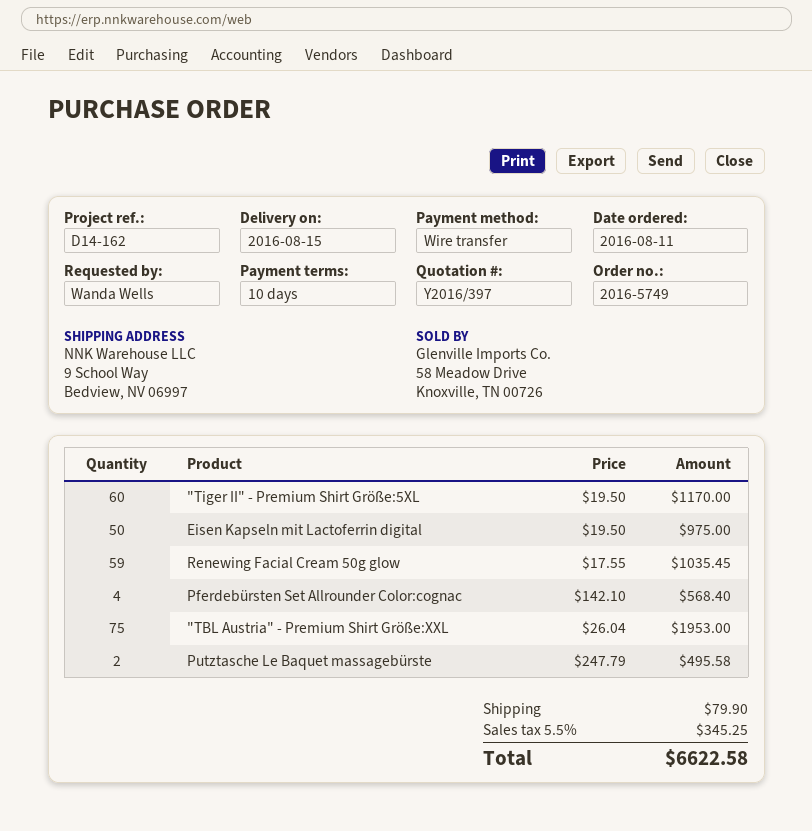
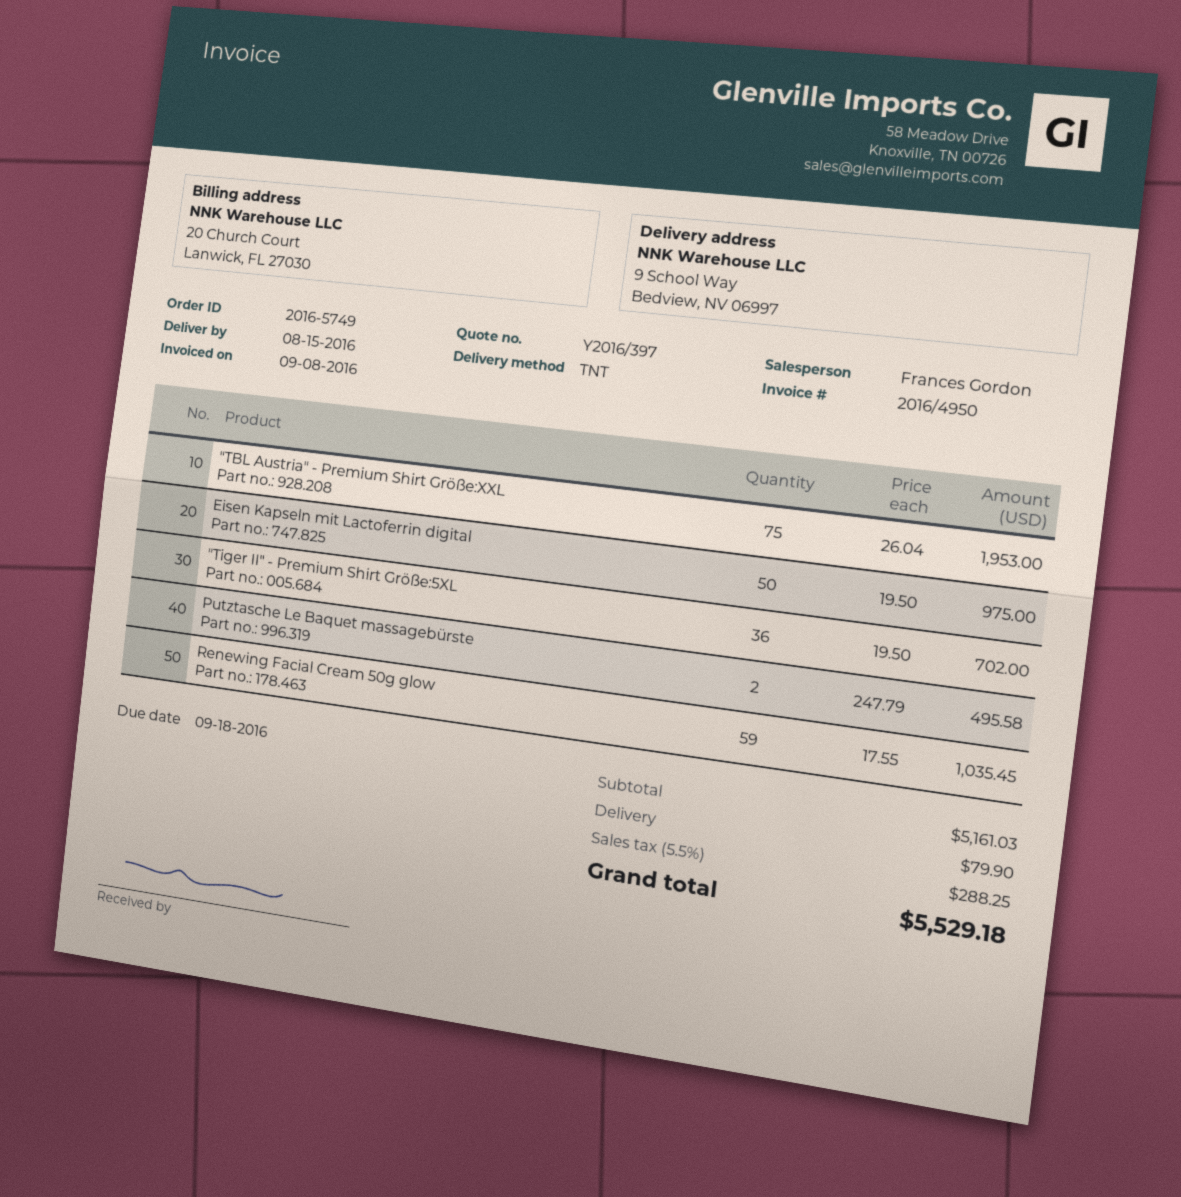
"Tiger II" - Premium Shirt Größe:5XL: 60 x 19.50 = 1170.00 -> 36 x 19.50 = 702.00
Pferdebürsten Set Allrounder Color:cognac: 4 x 142.10 = 568.40 -> none
tax: 5.5% = 345.25 -> 5.5% = 288.25
total: 6622.58 -> 5529.18

